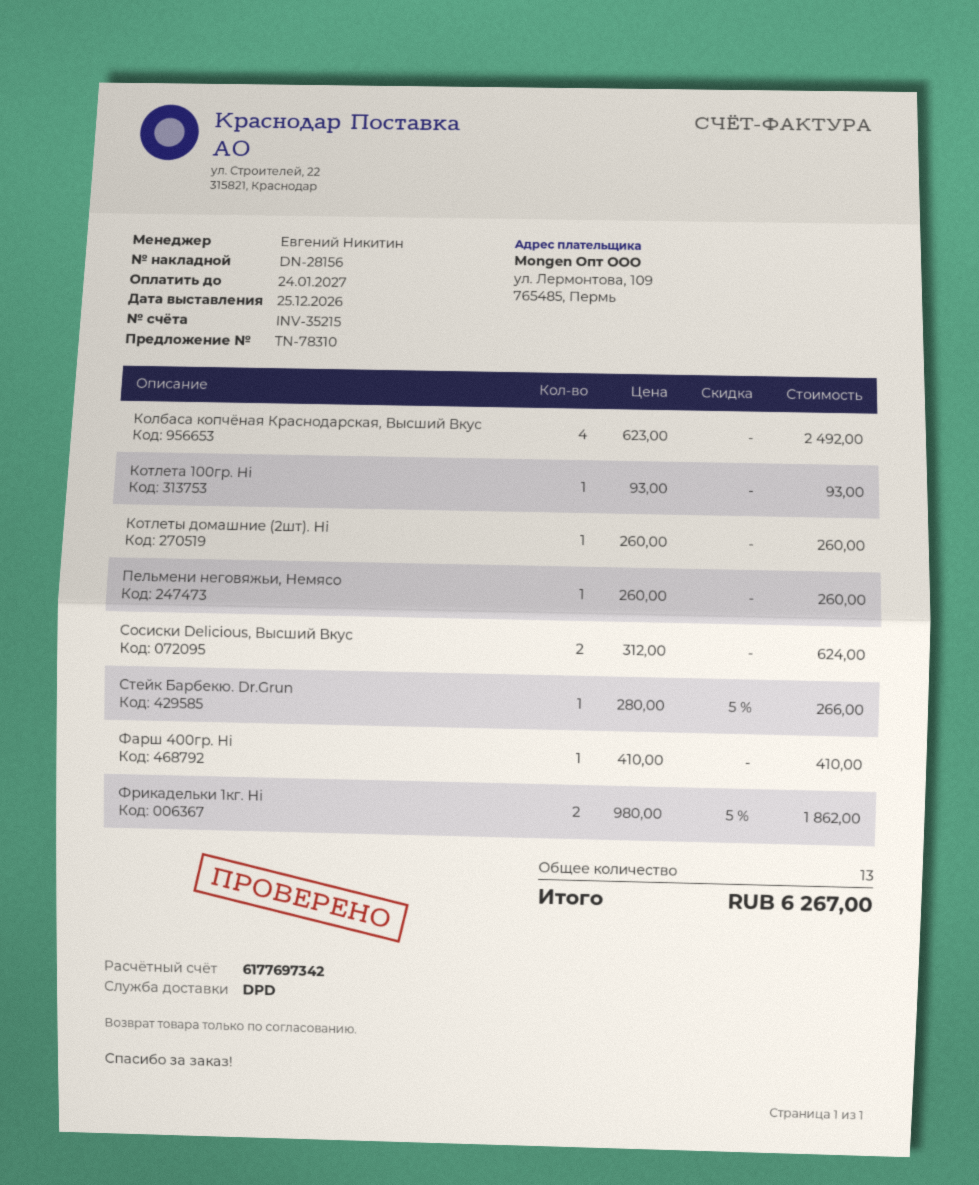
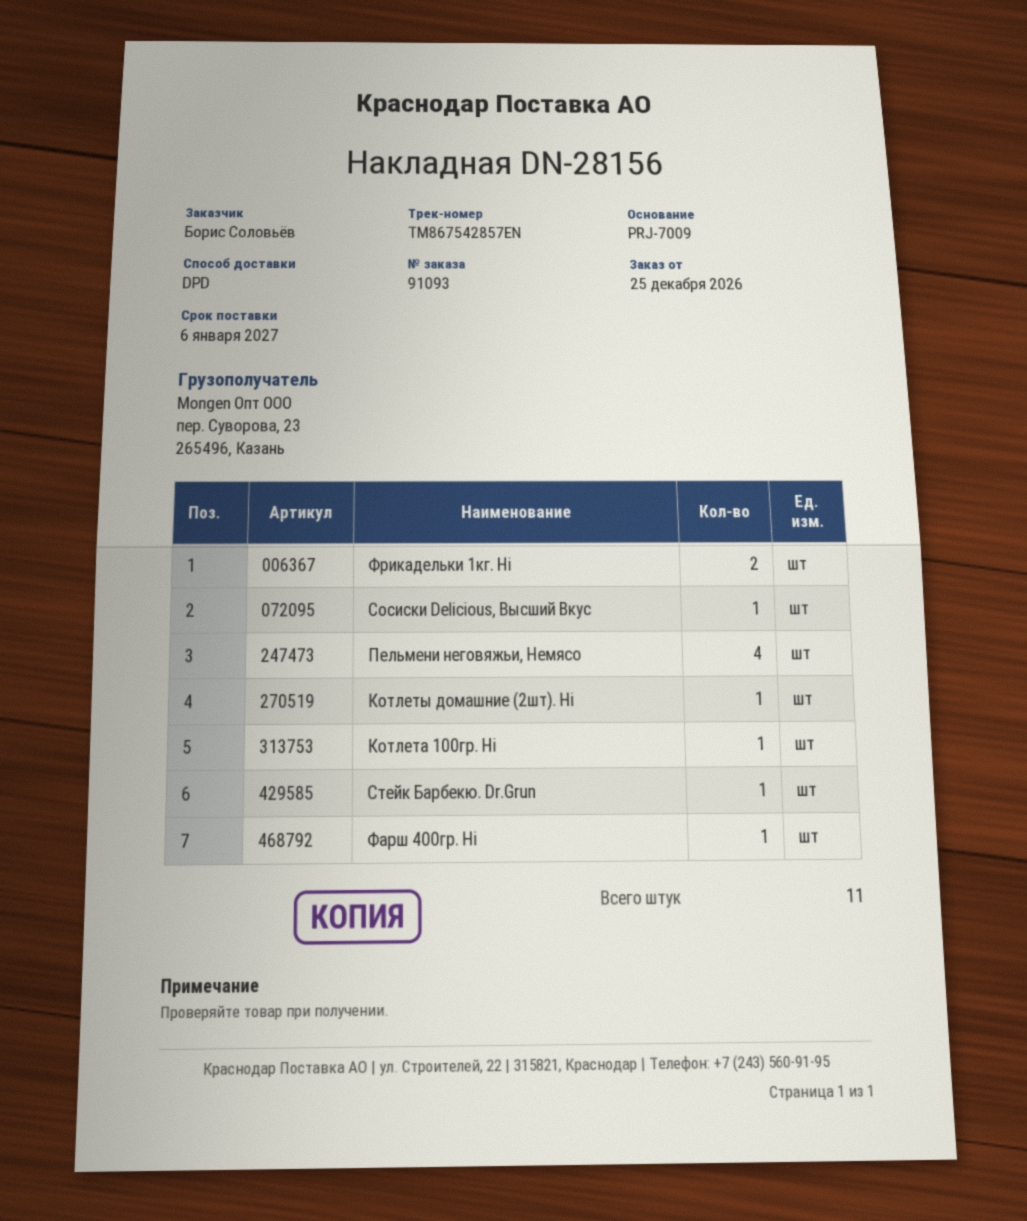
Колбаса копчёная Краснодарская, Высший Вкус: 4 -> none
Пельмени неговяжьи, Немясо: 1 -> 4
Сосиски Delicious, Высший Вкус: 2 -> 1
total quantity: 13 -> 11

